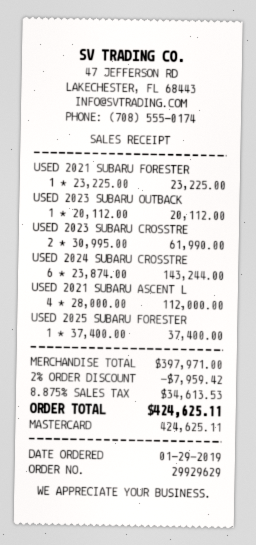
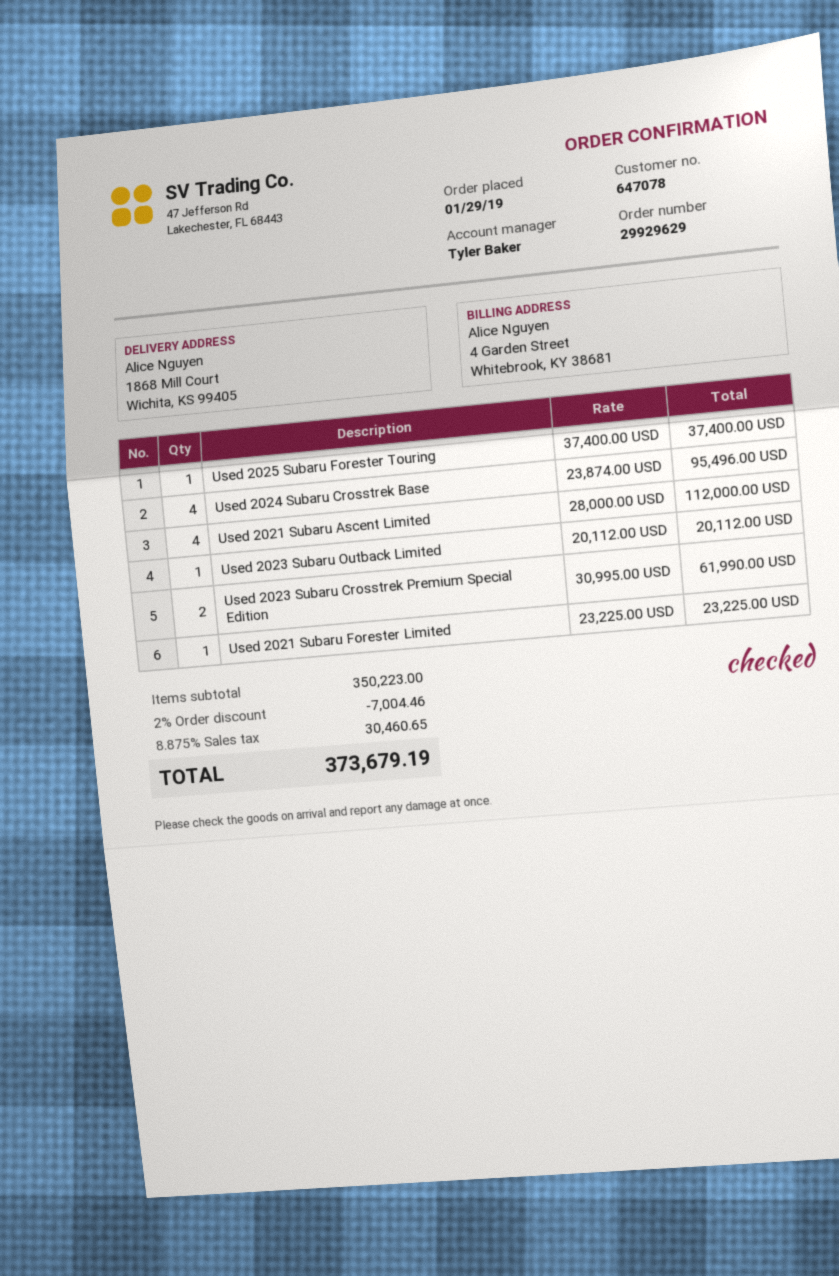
USED 2024 SUBARU CROSSTRE: 6 x 23874.00 = 143244.00 -> 4 x 23874.00 = 95496.00
subtotal: 397971.00 -> 350223.00
discount: 2% = 7959.42 -> 2% = 7004.46
tax: 8.875% = 34613.53 -> 8.875% = 30460.65
total: 424625.11 -> 373679.19

